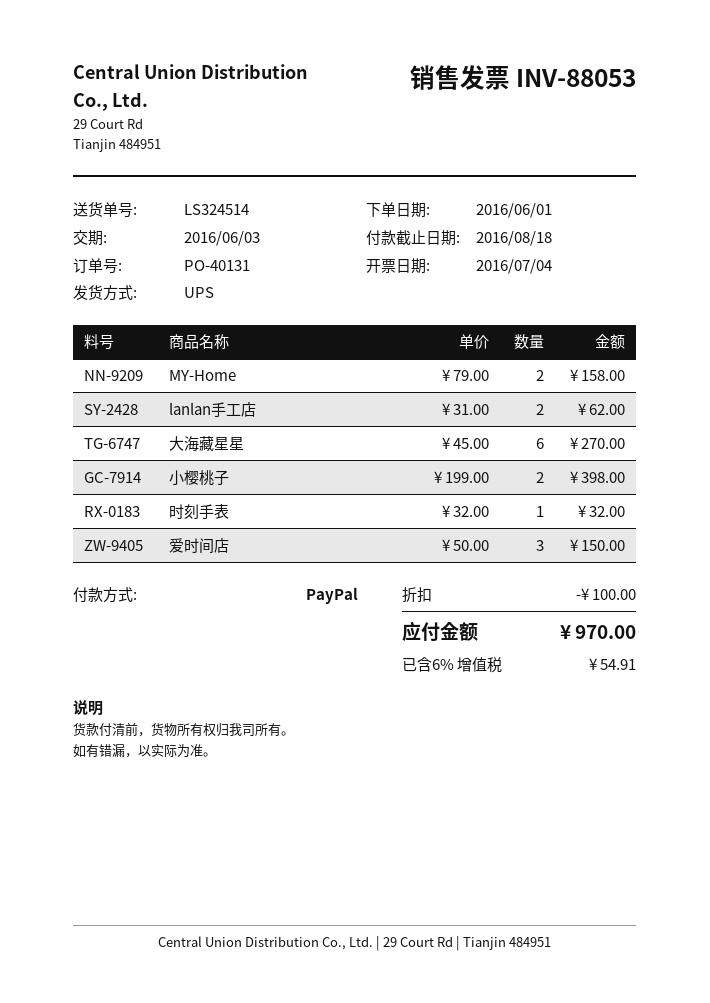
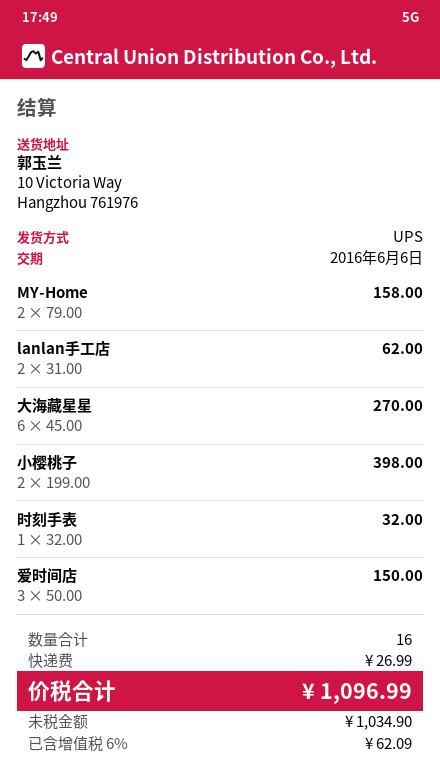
delivery date: 2016-06-03 -> 2016-06-06
discount: 100.00 -> none
shipping: none -> 26.99
tax: 6% = 54.91 -> 6% = 62.09
total: 970.00 -> 1096.99

